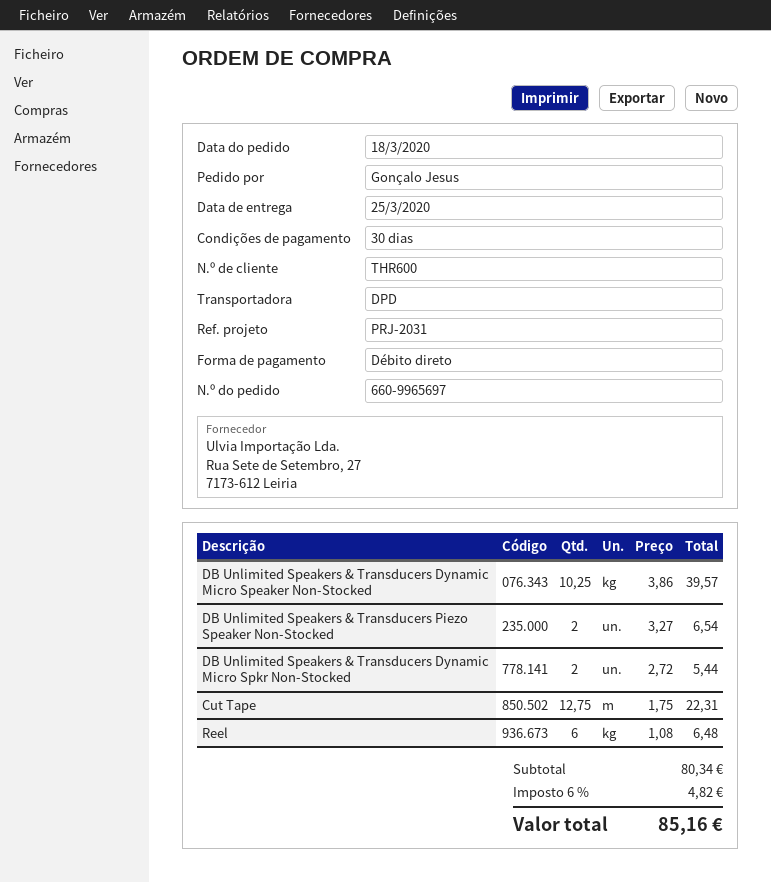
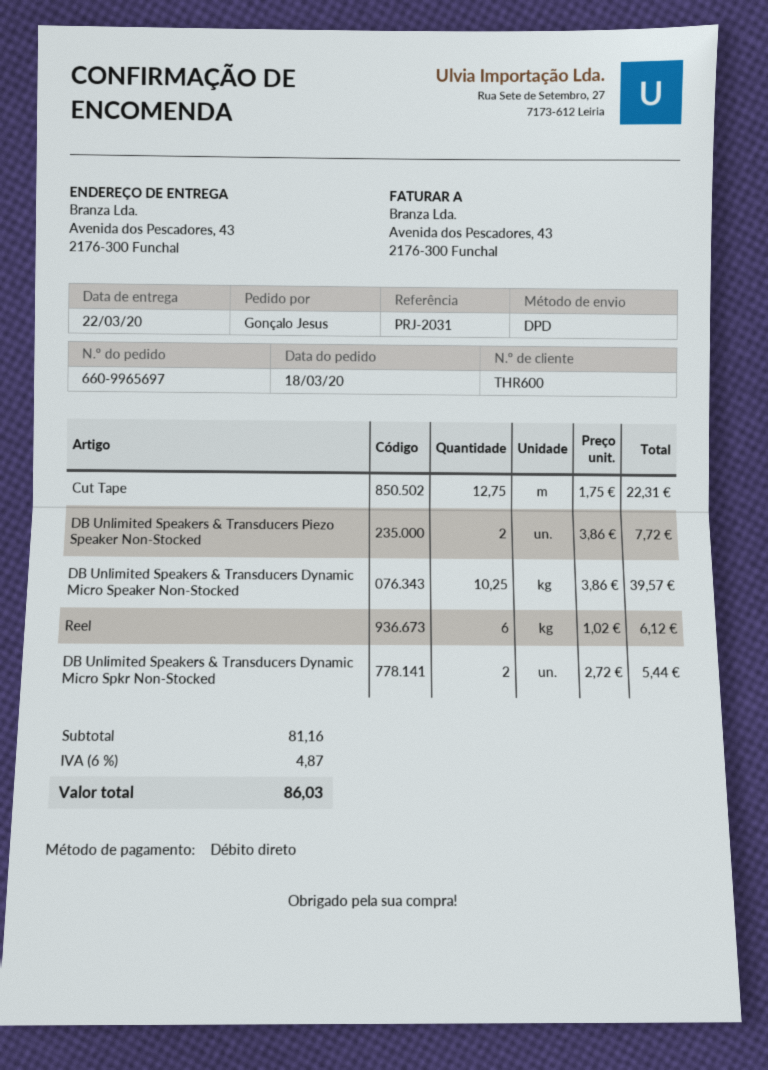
delivery date: 2020-03-25 -> 2020-03-22
DB Unlimited Speakers & Transducers Piezo Speaker Non-Stocked: 2 x 3.27 = 6.54 -> 2 x 3.86 = 7.72
Reel: 6 x 1.08 = 6.48 -> 6 x 1.02 = 6.12
subtotal: 80.34 -> 81.16
tax: 6% = 4.82 -> 6% = 4.87
total: 85.16 -> 86.03

